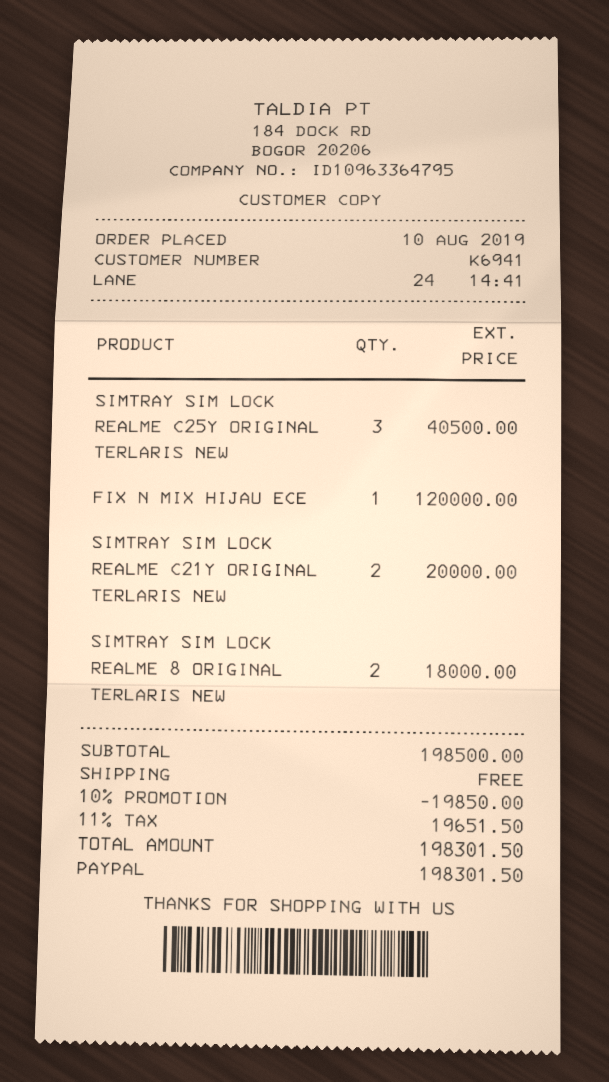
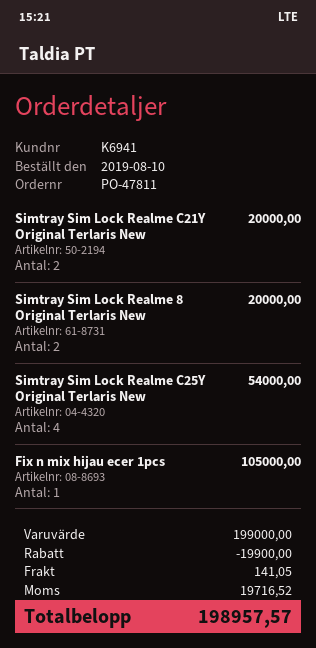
SIMTRAY SIM LOCK REALME C25Y ORIGINAL TERLARIS NEW: 3 for 40500.00 -> 4 for 54000.00
FIX N MIX HIJAU ECE: 1 for 120000.00 -> 1 for 105000.00
SIMTRAY SIM LOCK REALME 8 ORIGINAL TERLARIS NEW: 2 for 18000.00 -> 2 for 20000.00
subtotal: 198500.00 -> 199000.00
discount: 19850.00 -> 19900.00
shipping: 0.00 -> 141.05
tax: 19651.50 -> 19716.52
total: 198301.50 -> 198957.57

